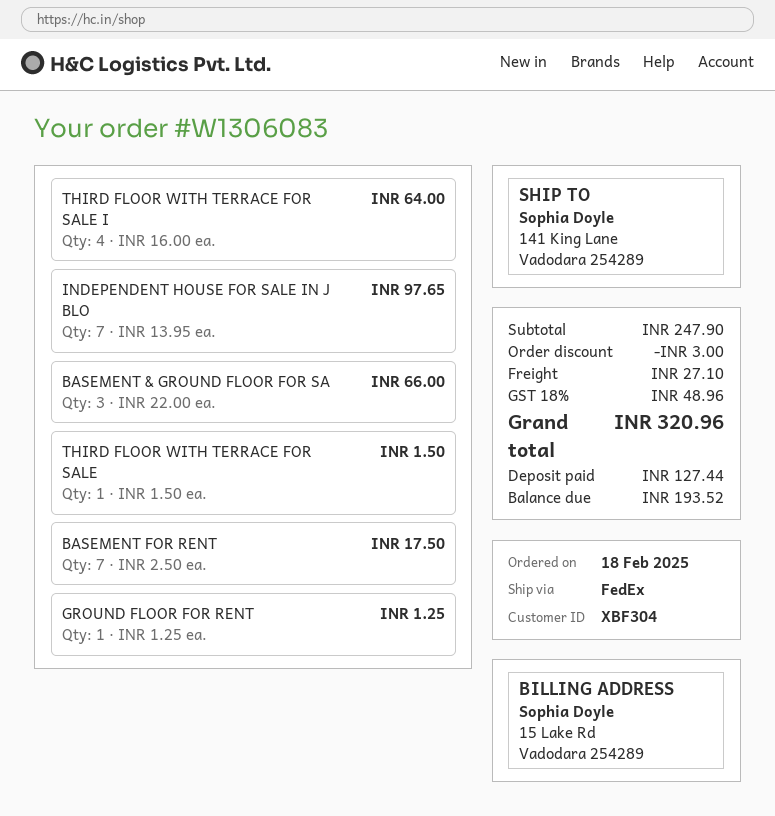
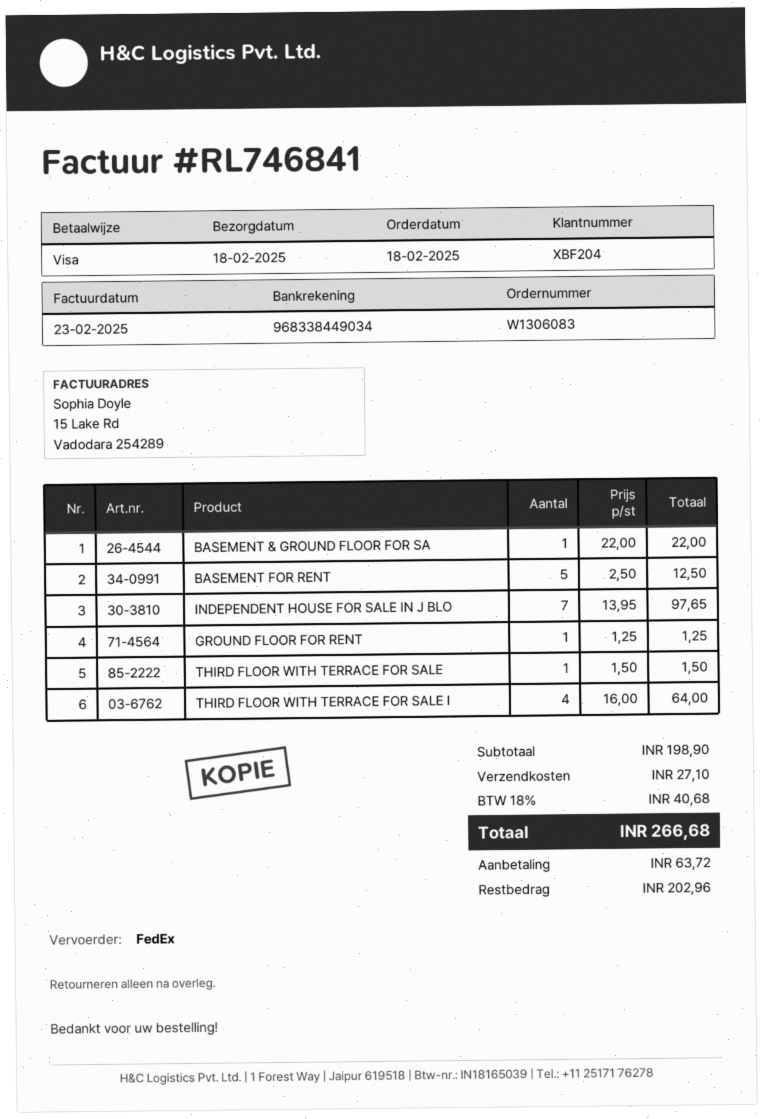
customer number: XBF304 -> XBF204
BASEMENT & GROUND FLOOR FOR SA: 3 x 22.00 = 66.00 -> 1 x 22.00 = 22.00
BASEMENT FOR RENT: 7 x 2.50 = 17.50 -> 5 x 2.50 = 12.50
subtotal: 247.90 -> 198.90
discount: 3.00 -> none
tax: 18% = 48.96 -> 18% = 40.68
total: 320.96 -> 266.68
deposit: 127.44 -> 63.72
balance: 193.52 -> 202.96

